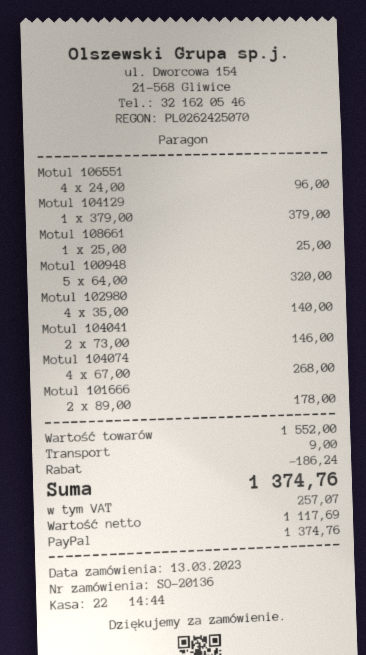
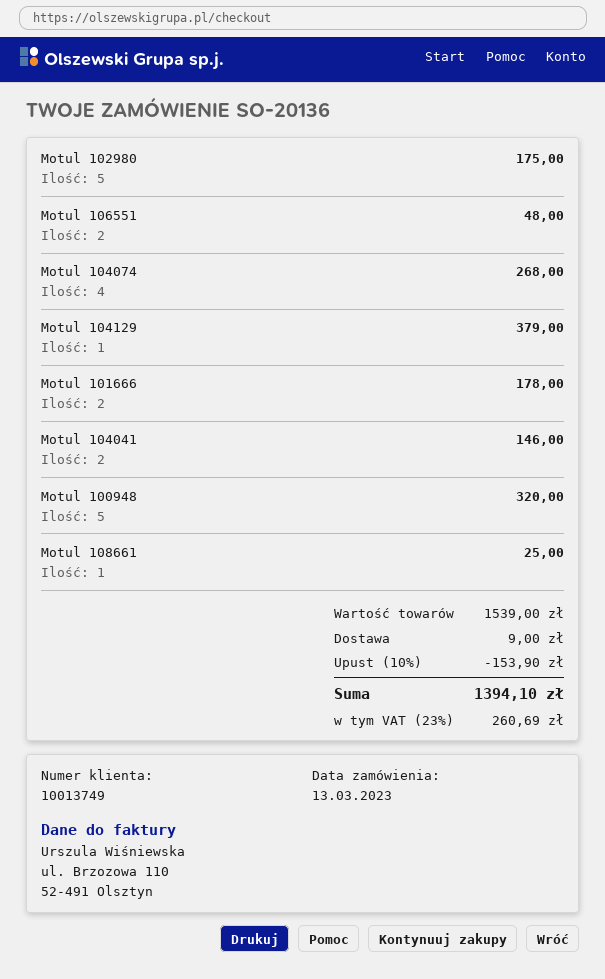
Motul 106551: 4 for 96.00 -> 2 for 48.00
Motul 102980: 4 for 140.00 -> 5 for 175.00
subtotal: 1552.00 -> 1539.00
discount: 186.24 -> 153.90
tax: 257.07 -> 260.69
total: 1374.76 -> 1394.10

